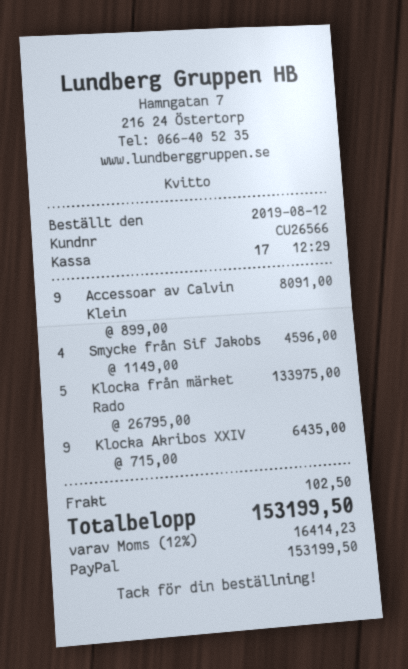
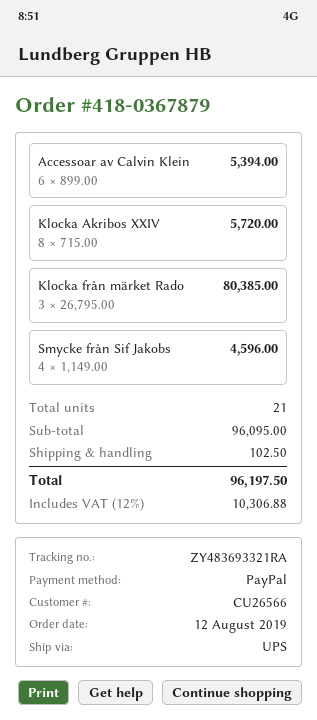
Accessoar av Calvin Klein: 9 x 899.00 = 8091.00 -> 6 x 899.00 = 5394.00
Klocka från märket Rado: 5 x 26795.00 = 133975.00 -> 3 x 26795.00 = 80385.00
Klocka Akribos XXIV: 9 x 715.00 = 6435.00 -> 8 x 715.00 = 5720.00
tax: 12% = 16414.23 -> 12% = 10306.88
total: 153199.50 -> 96197.50

